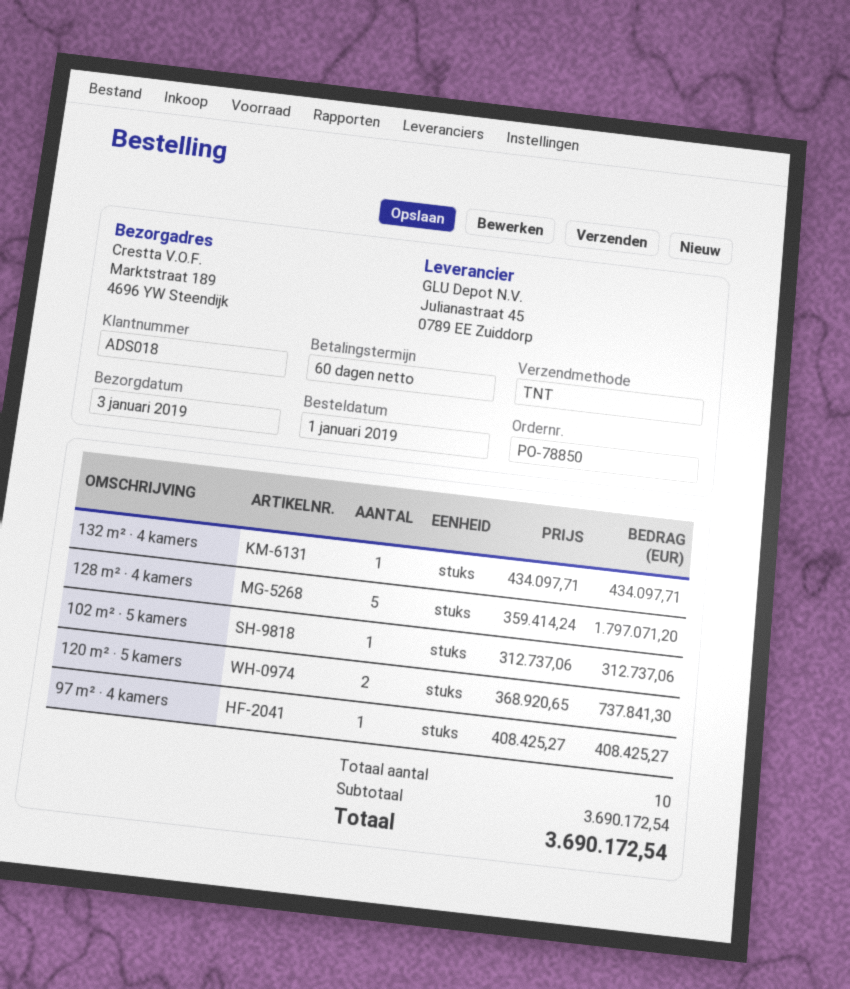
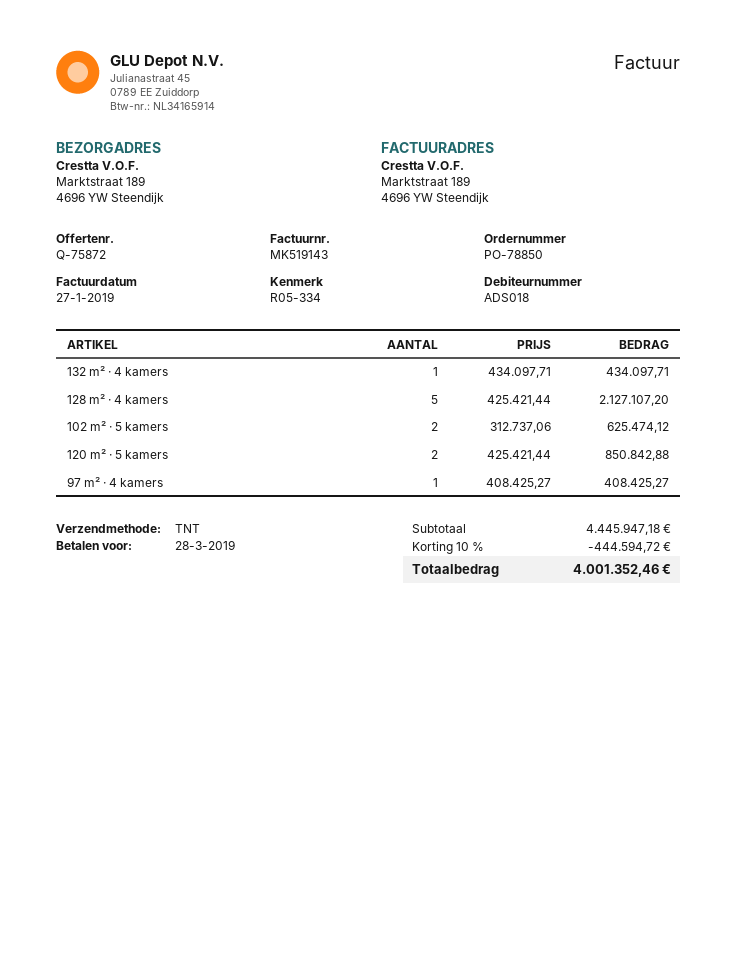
128 m² · 4 kamers: 5 x 359414.24 = 1797071.20 -> 5 x 425421.44 = 2127107.20
102 m² · 5 kamers: 1 x 312737.06 = 312737.06 -> 2 x 312737.06 = 625474.12
120 m² · 5 kamers: 2 x 368920.65 = 737841.30 -> 2 x 425421.44 = 850842.88
subtotal: 3690172.54 -> 4445947.18
discount: none -> 10% = 444594.72
total: 3690172.54 -> 4001352.46

